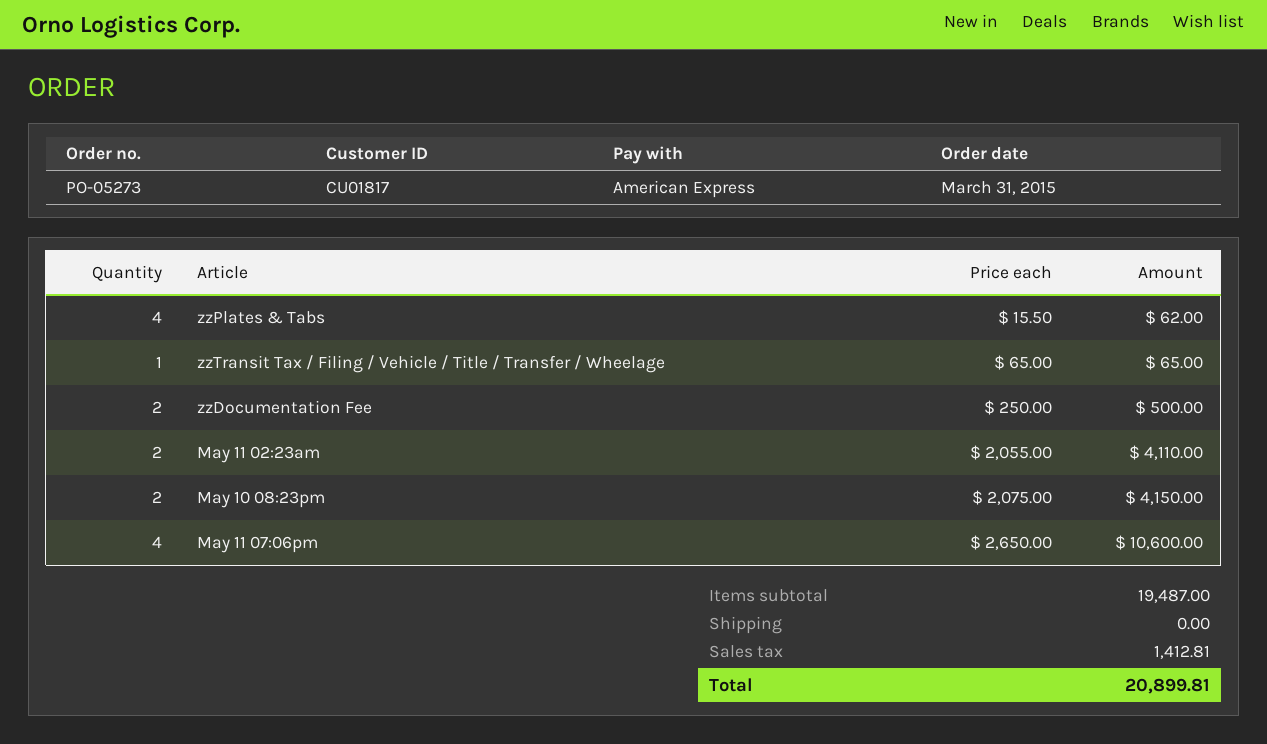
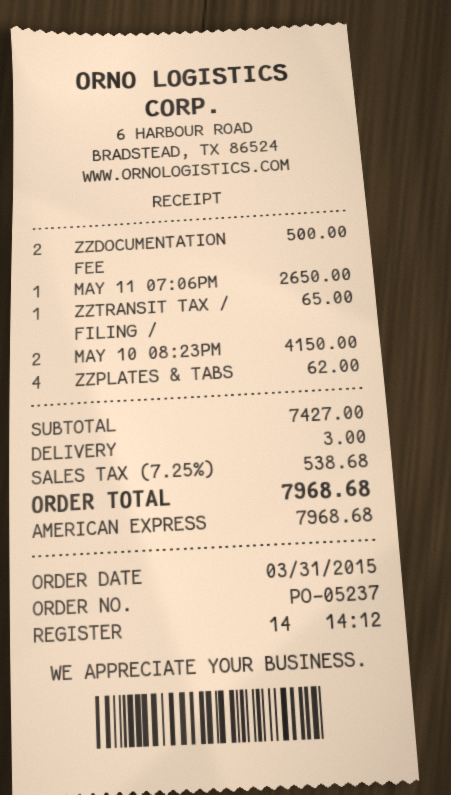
order number: PO-05273 -> PO-05237
May 11 02:23am: 2 for 4110.00 -> none
May 11 07:06pm: 4 for 10600.00 -> 1 for 2650.00
subtotal: 19487.00 -> 7427.00
shipping: 0.00 -> 3.00
tax: 1412.81 -> 538.68
total: 20899.81 -> 7968.68

